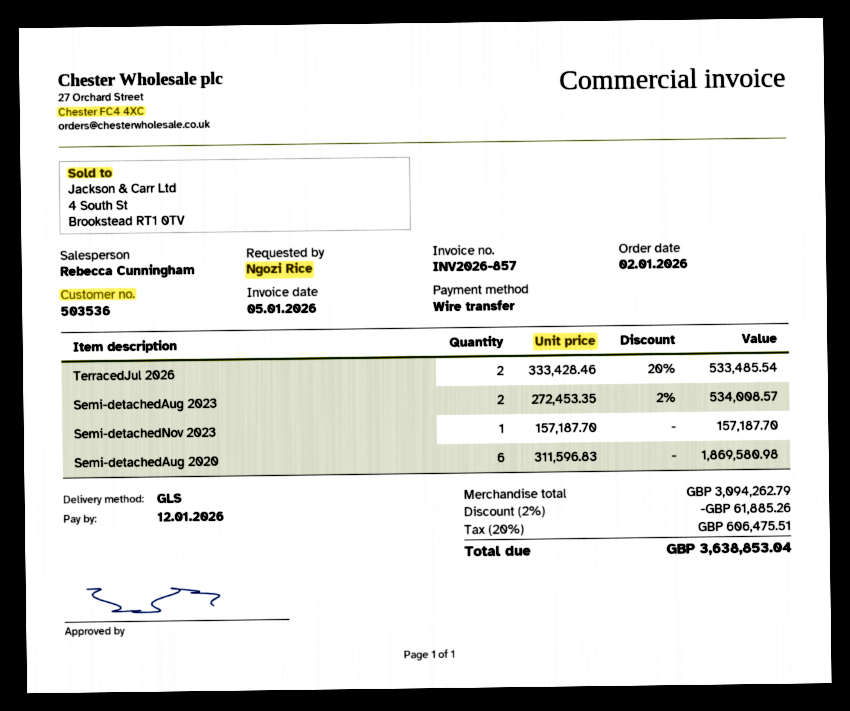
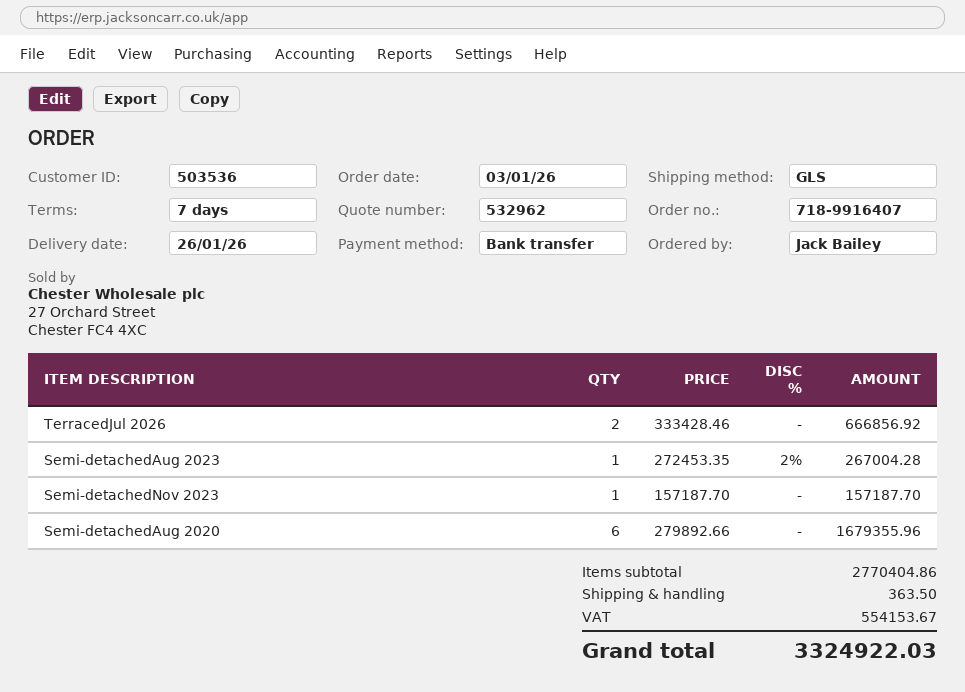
order date: 2026-01-02 -> 2026-01-03
ordered by: Ngozi Rice -> Jack Bailey
TerracedJul 2026: 2 x 333428.46 - 20% = 533485.54 -> 2 x 333428.46 = 666856.92
Semi-detachedAug 2023: 2 x 272453.35 - 2% = 534008.57 -> 1 x 272453.35 - 2% = 267004.28
Semi-detachedAug 2020: 6 x 311596.83 = 1869580.98 -> 6 x 279892.66 = 1679355.96
subtotal: 3094262.79 -> 2770404.86
discount: 2% = 61885.26 -> none
shipping: none -> 363.50
tax: 606475.51 -> 554153.67
total: 3638853.04 -> 3324922.03

